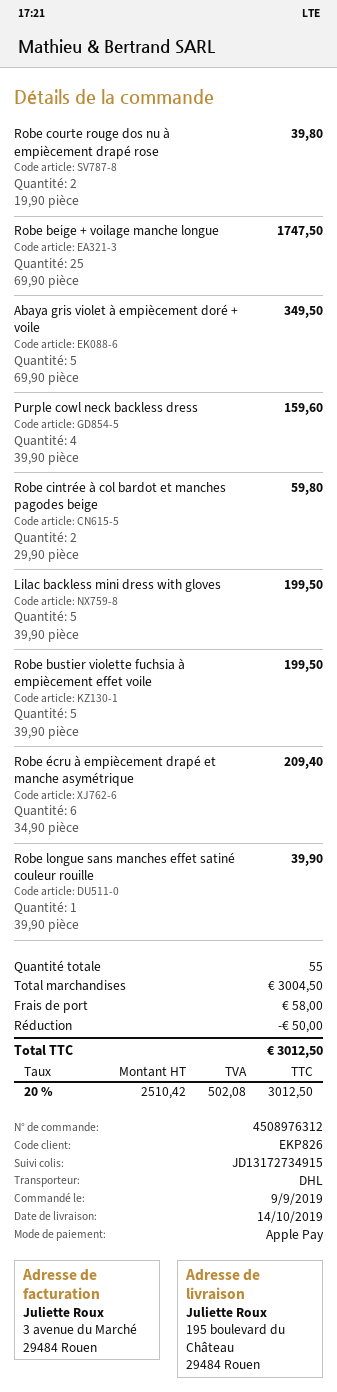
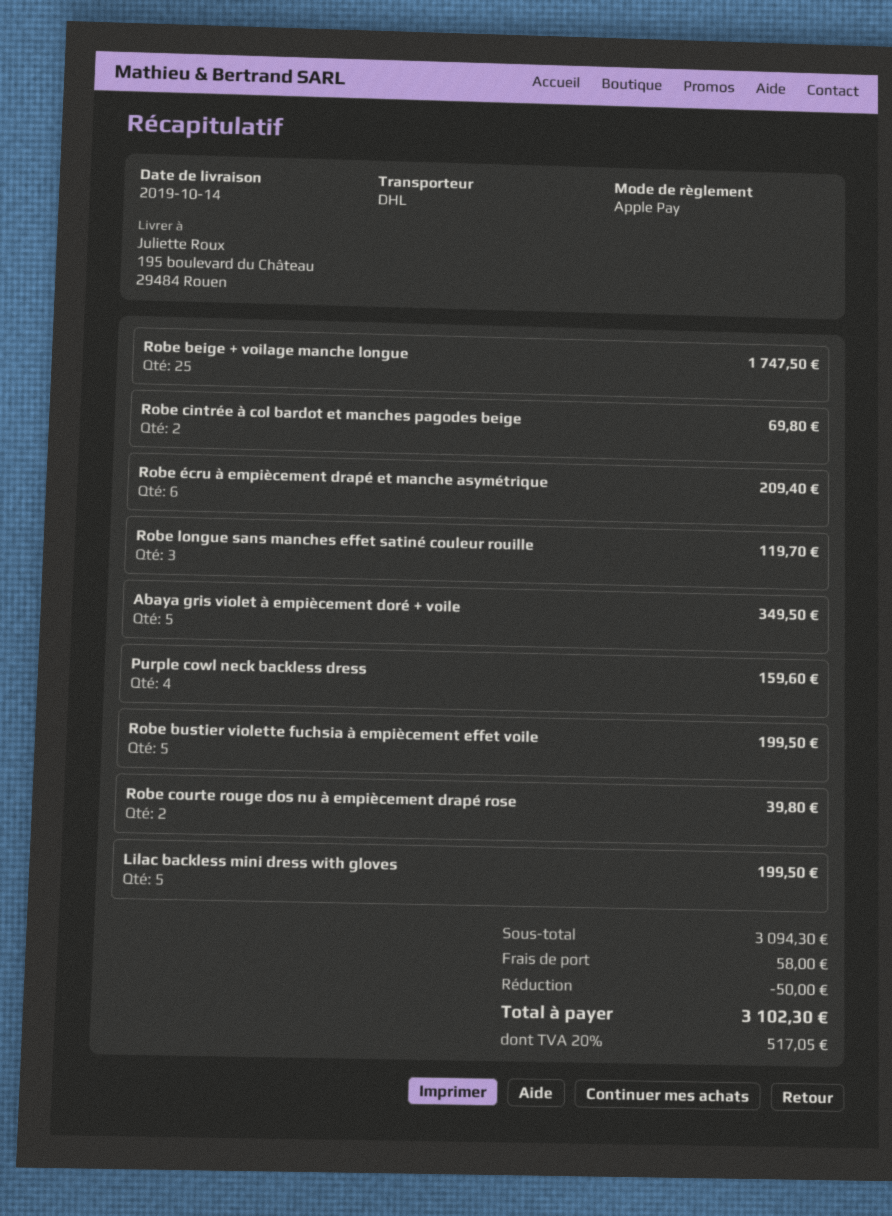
Robe cintrée à col bardot et manches pagodes beige: 2 for 59.80 -> 2 for 69.80
Robe longue sans manches effet satiné couleur rouille: 1 for 39.90 -> 3 for 119.70
subtotal: 3004.50 -> 3094.30
tax: 20% = 502.08 -> 20% = 517.05
total: 3012.50 -> 3102.30

